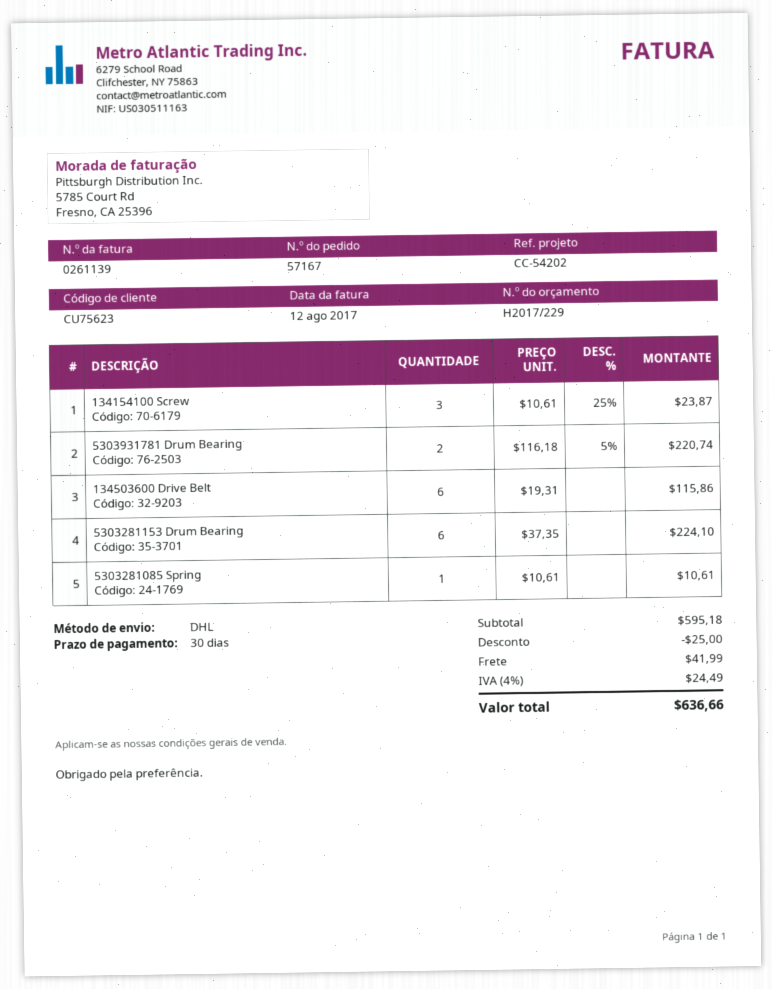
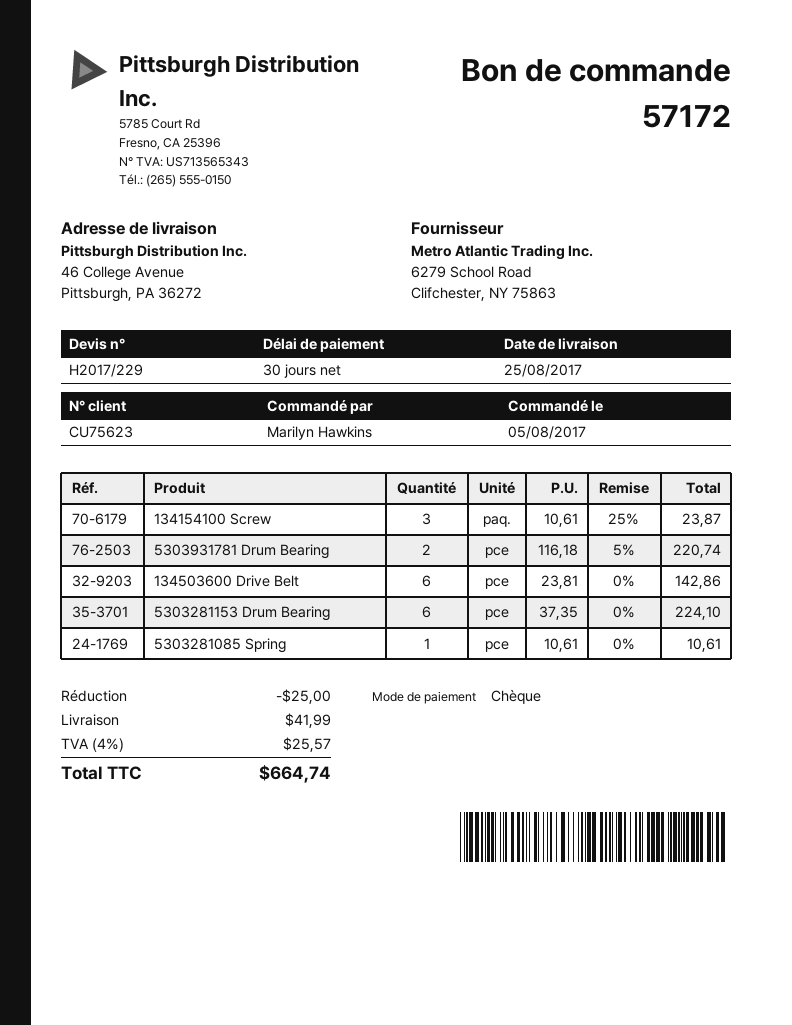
order number: 57167 -> 57172
134503600 Drive Belt: 6 x 19.31 = 115.86 -> 6 x 23.81 = 142.86
tax: 4% = 24.49 -> 4% = 25.57
total: 636.66 -> 664.74

